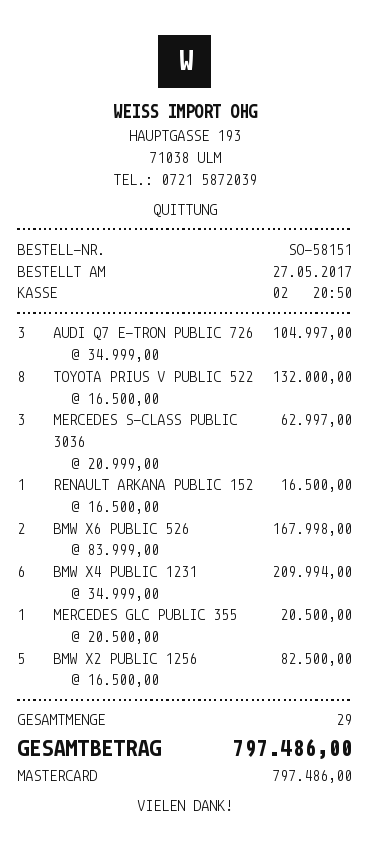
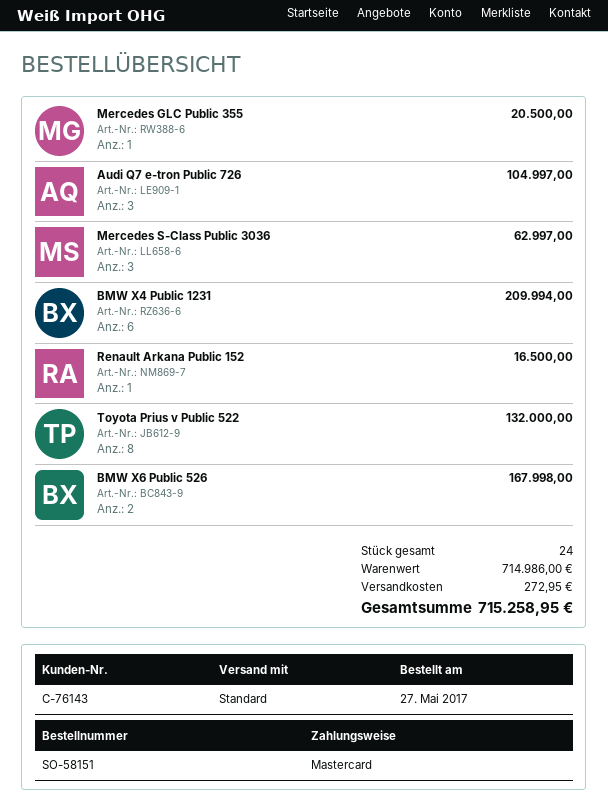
BMW X2 PUBLIC 1256: 5 for 82500.00 -> none
total quantity: 29 -> 24
shipping: none -> 272.95
total: 797486.00 -> 715258.95

